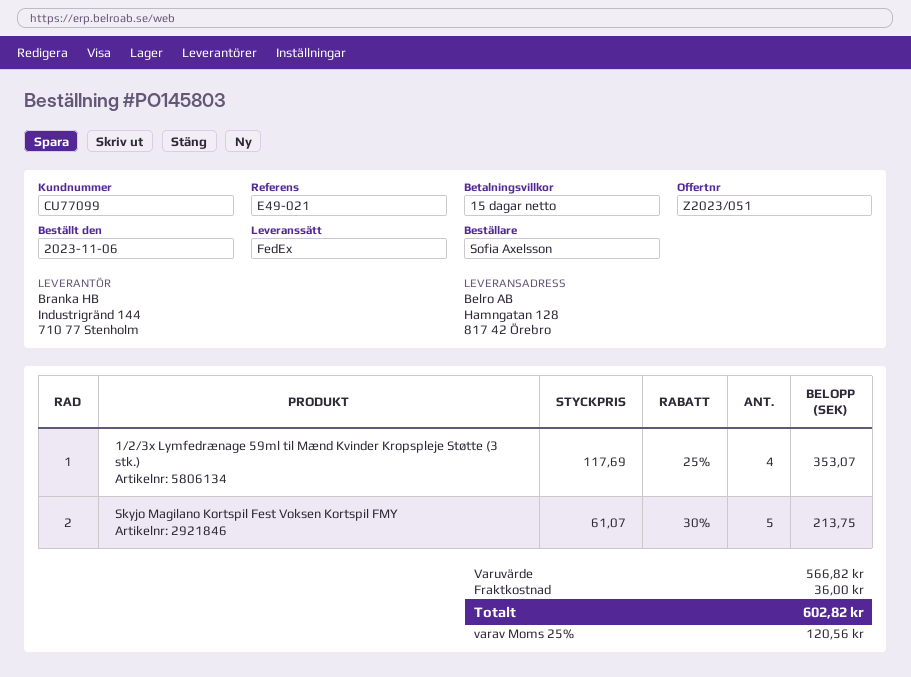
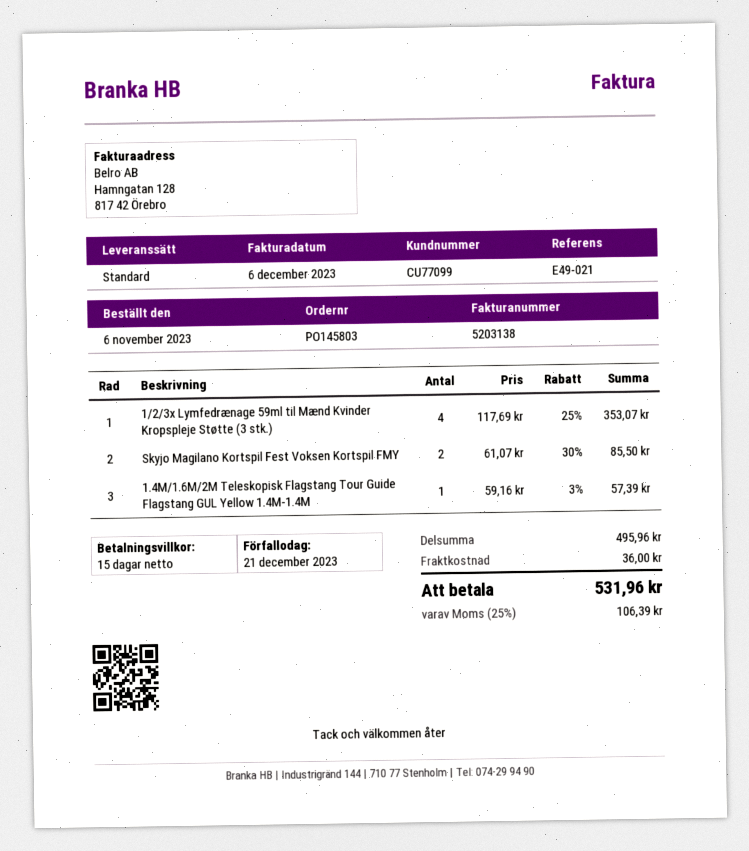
shipping method: FedEx -> standard
Skyjo Magilano Kortspil Fest Voksen Kortspil FMY: 5 x 61.07 - 30% = 213.75 -> 2 x 61.07 - 30% = 85.50
1.4M/1.6M/2M Teleskopisk Flagstang Tour Guide Flagstang GUL Yellow 1.4M-1.4M: none -> 1 x 59.16 - 3% = 57.39
subtotal: 566.82 -> 495.96
tax: 25% = 120.56 -> 25% = 106.39
total: 602.82 -> 531.96

